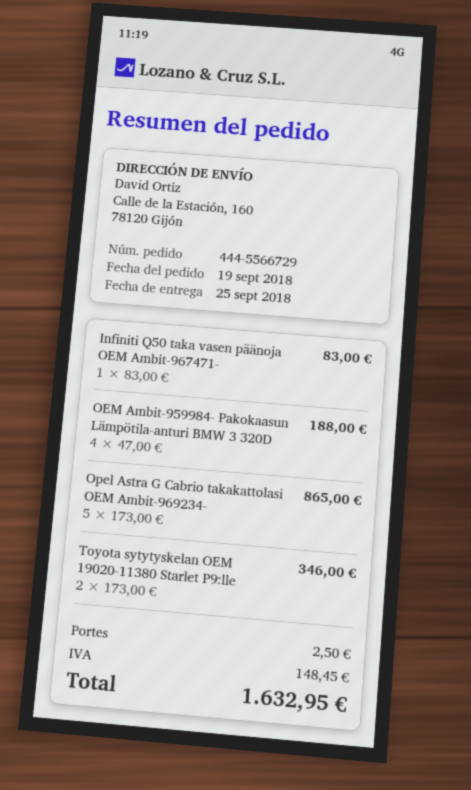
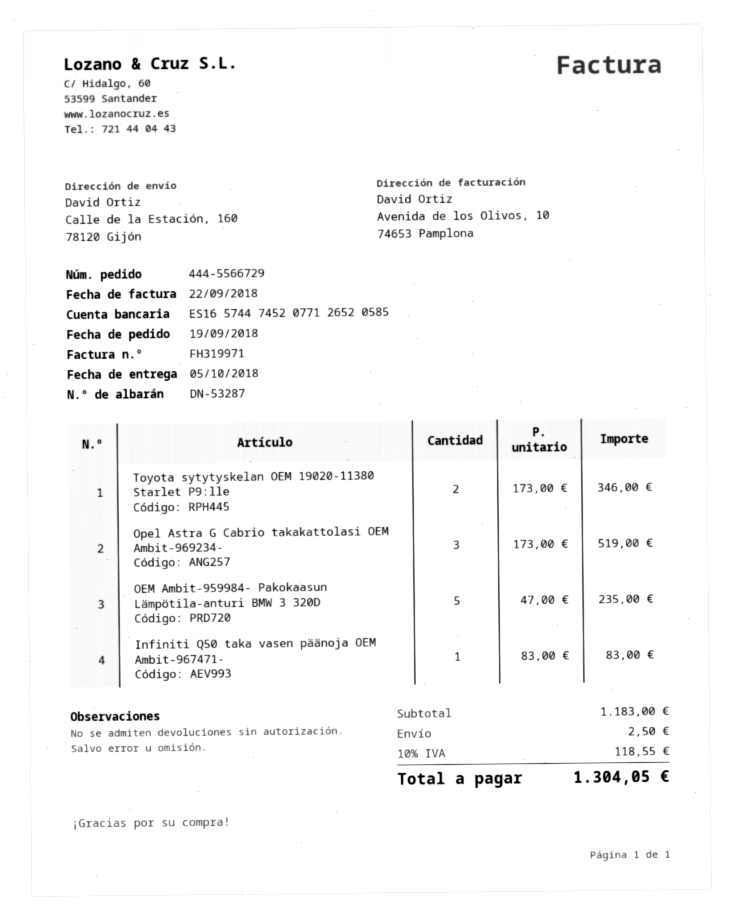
delivery date: 2018-09-25 -> 2018-10-05
OEM Ambit-959984- Pakokaasun Lämpötila-anturi BMW 3 320D: 4 x 47.00 = 188.00 -> 5 x 47.00 = 235.00
Opel Astra G Cabrio takakattolasi OEM Ambit-969234-: 5 x 173.00 = 865.00 -> 3 x 173.00 = 519.00
tax: 148.45 -> 118.55
total: 1632.95 -> 1304.05

